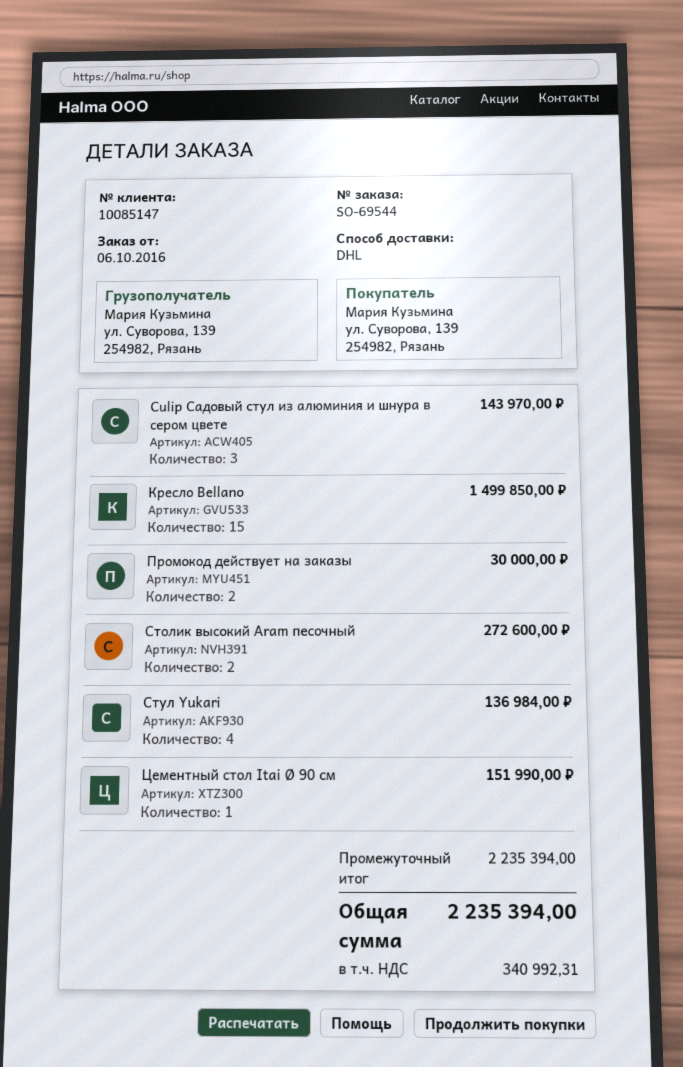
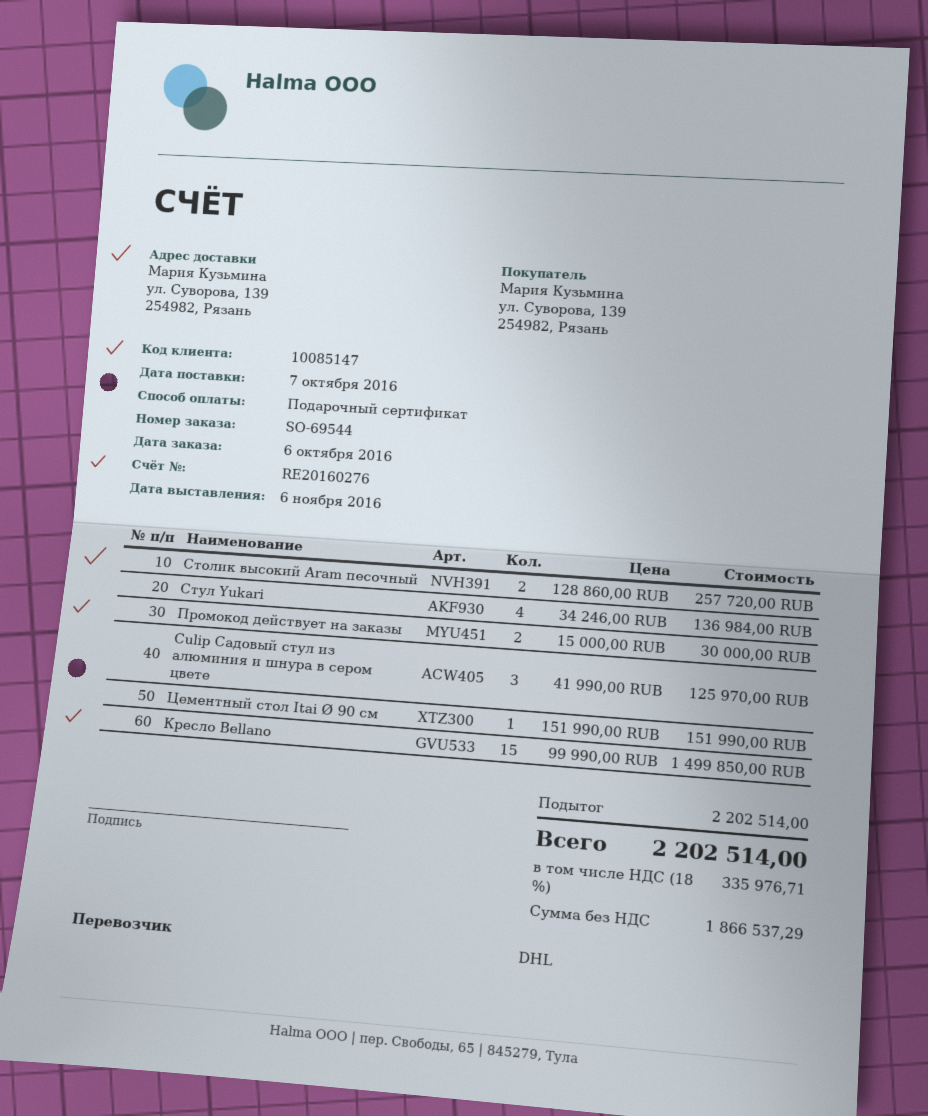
Culip Садовый стул из алюминия и шнура в сером цвете: 3 for 143970.00 -> 3 for 125970.00
Столик высокий Aram песочный: 2 for 272600.00 -> 2 for 257720.00
subtotal: 2235394.00 -> 2202514.00
tax: 340992.31 -> 335976.71
total: 2235394.00 -> 2202514.00

